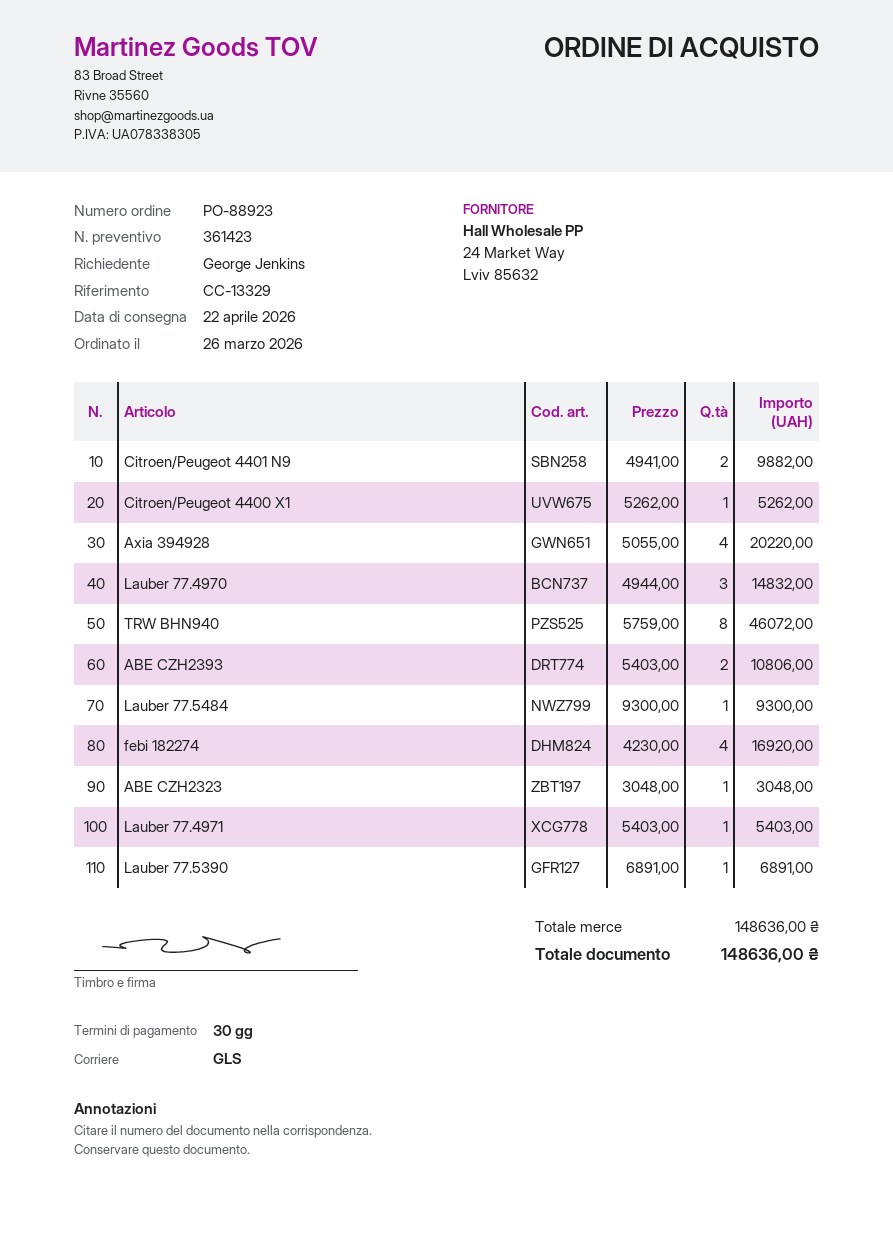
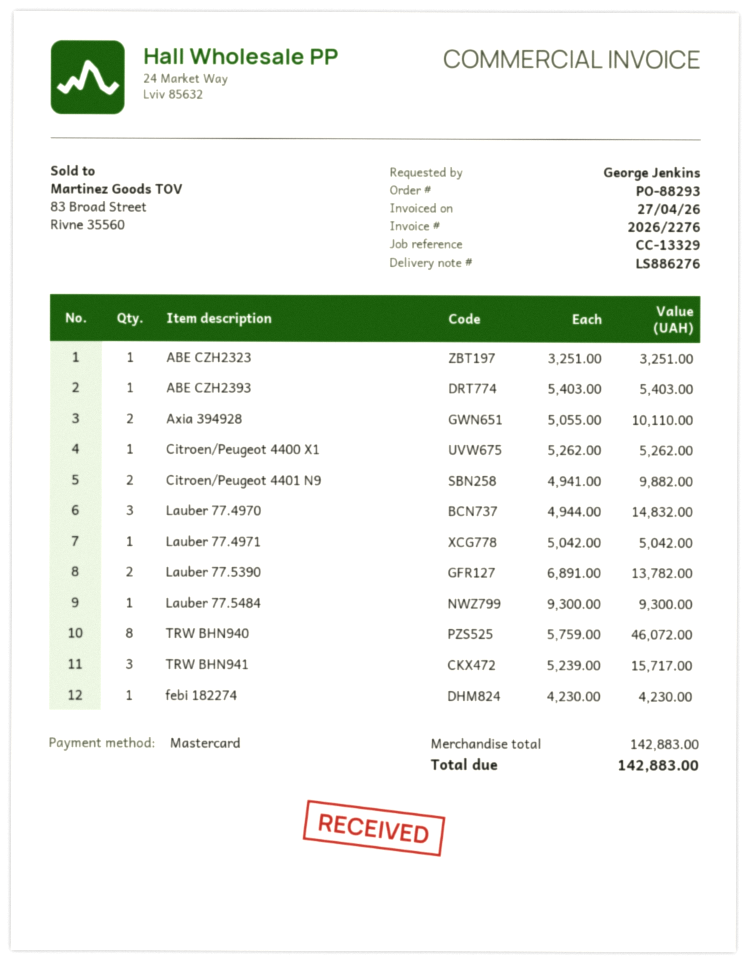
order number: PO-88923 -> PO-88293
Axia 394928: 4 x 5055.00 = 20220.00 -> 2 x 5055.00 = 10110.00
ABE CZH2393: 2 x 5403.00 = 10806.00 -> 1 x 5403.00 = 5403.00
febi 182274: 4 x 4230.00 = 16920.00 -> 1 x 4230.00 = 4230.00
ABE CZH2323: 1 x 3048.00 = 3048.00 -> 1 x 3251.00 = 3251.00
Lauber 77.4971: 1 x 5403.00 = 5403.00 -> 1 x 5042.00 = 5042.00
Lauber 77.5390: 1 x 6891.00 = 6891.00 -> 2 x 6891.00 = 13782.00
TRW BHN941: none -> 3 x 5239.00 = 15717.00
subtotal: 148636.00 -> 142883.00
total: 148636.00 -> 142883.00

